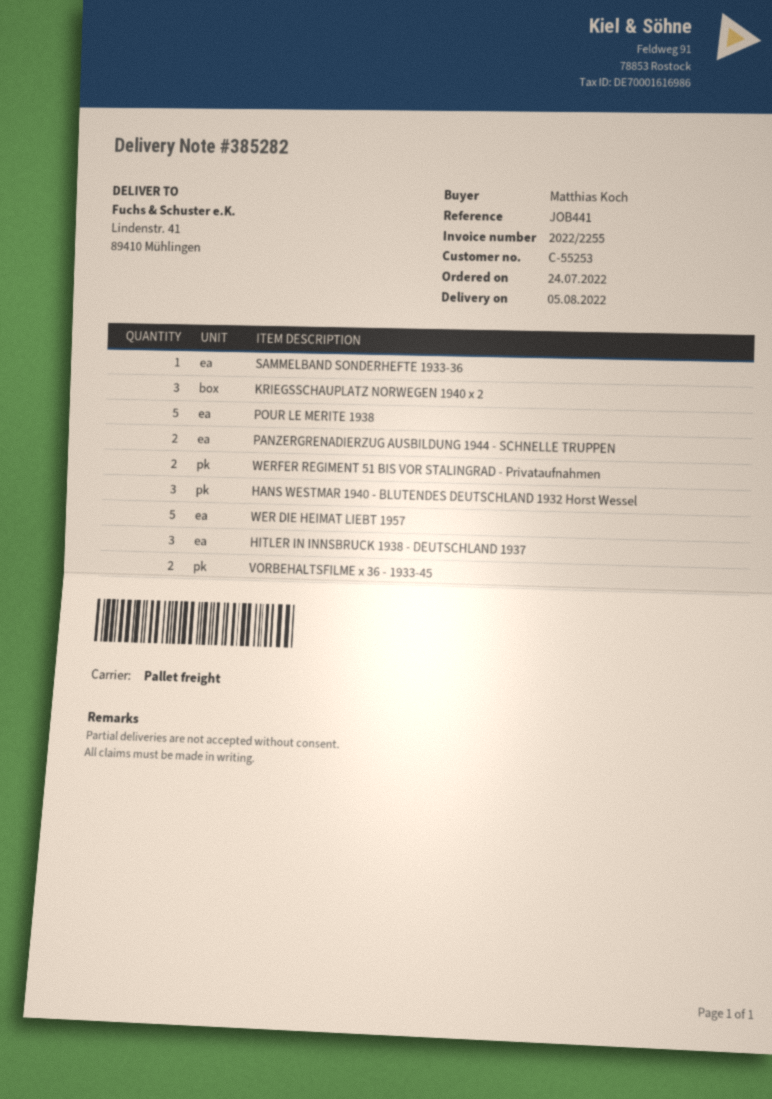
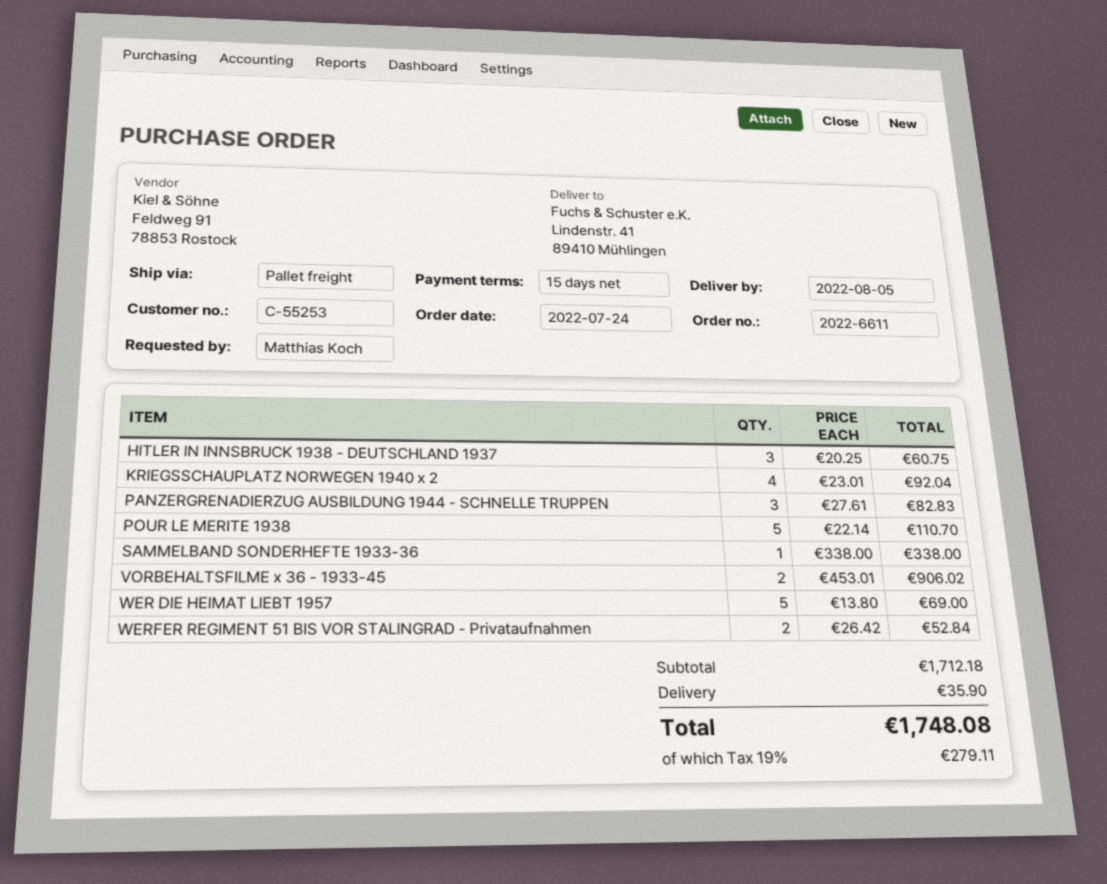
KRIEGSSCHAUPLATZ NORWEGEN 1940 x 2: 3 -> 4
PANZERGRENADIERZUG AUSBILDUNG 1944 - SCHNELLE TRUPPEN: 2 -> 3
HANS WESTMAR 1940 - BLUTENDES DEUTSCHLAND 1932 Horst Wessel: 3 -> none

